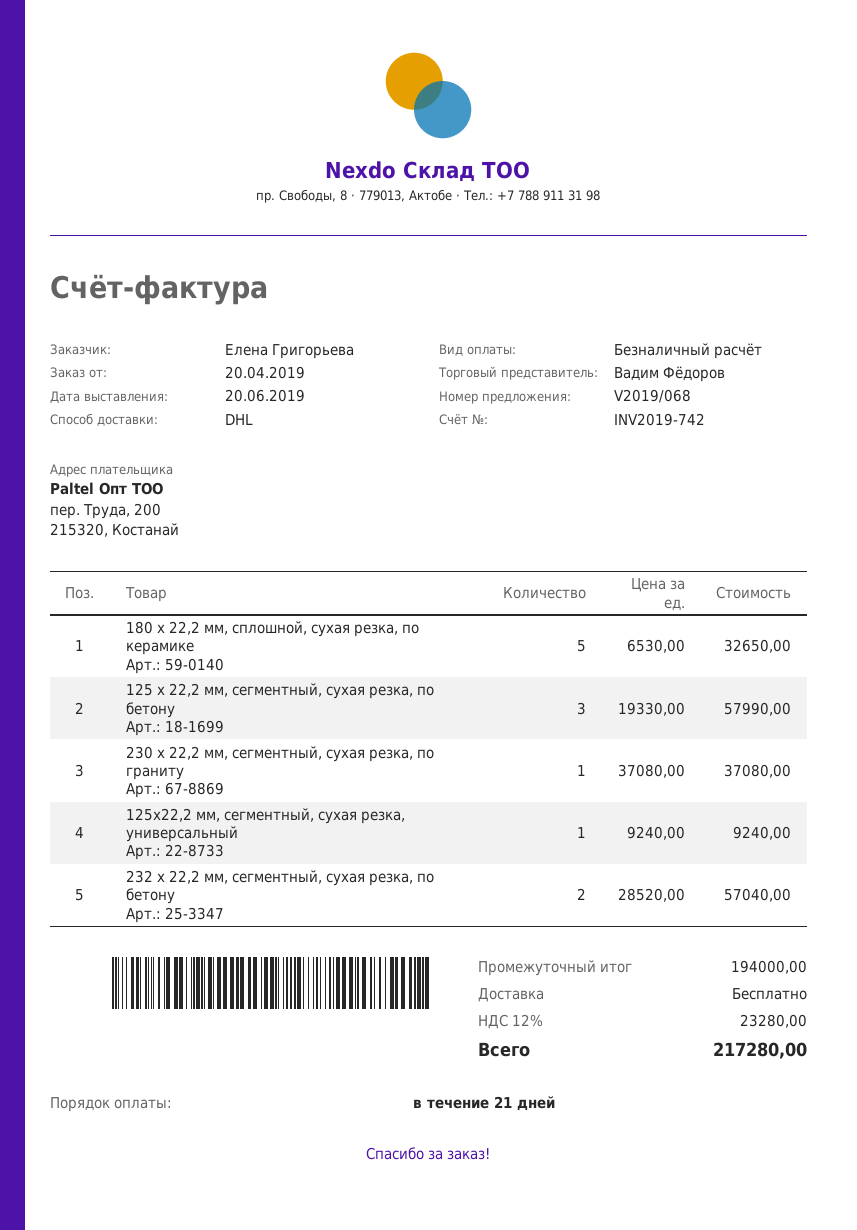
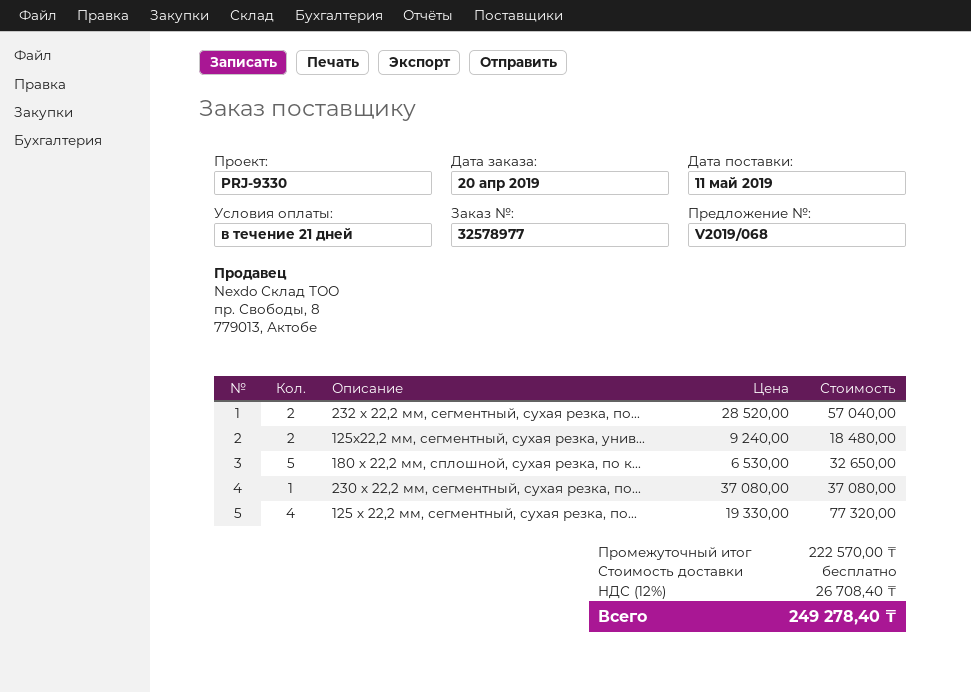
125 х 22,2 мм, сегментный, сухая резка, по бетону: 3 x 19330.00 = 57990.00 -> 4 x 19330.00 = 77320.00
125х22,2 мм, сегментный, сухая резка, универсальный: 1 x 9240.00 = 9240.00 -> 2 x 9240.00 = 18480.00
subtotal: 194000.00 -> 222570.00
tax: 12% = 23280.00 -> 12% = 26708.40
total: 217280.00 -> 249278.40

